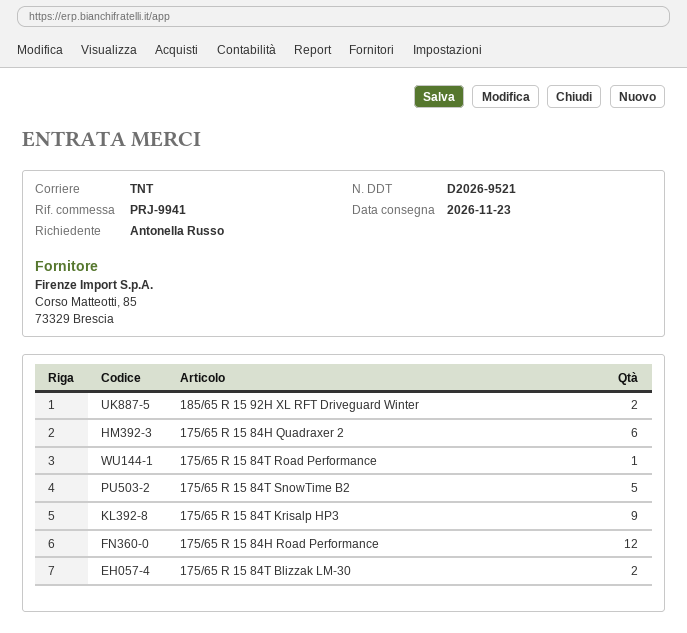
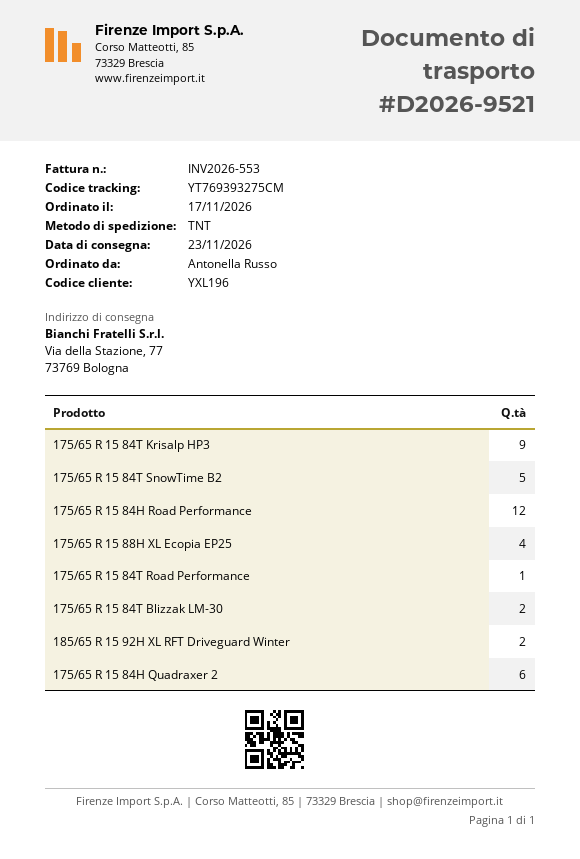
175/65 R 15 88H XL Ecopia EP25: none -> 4

